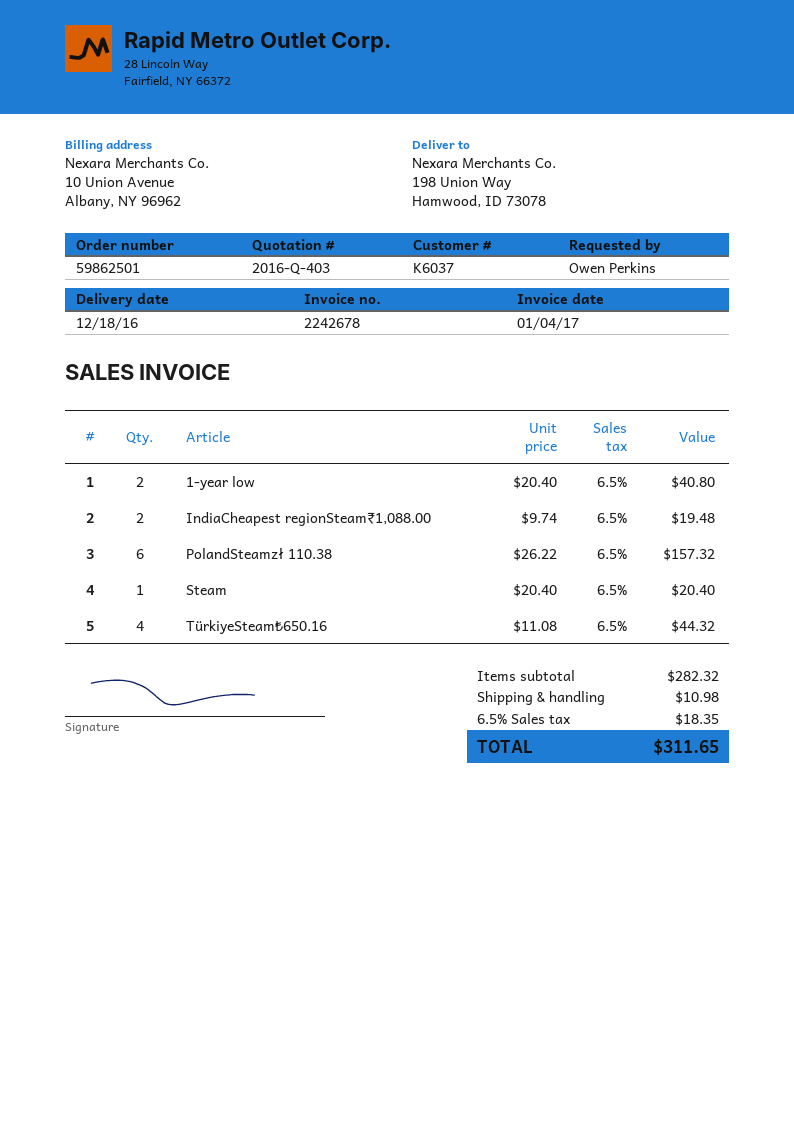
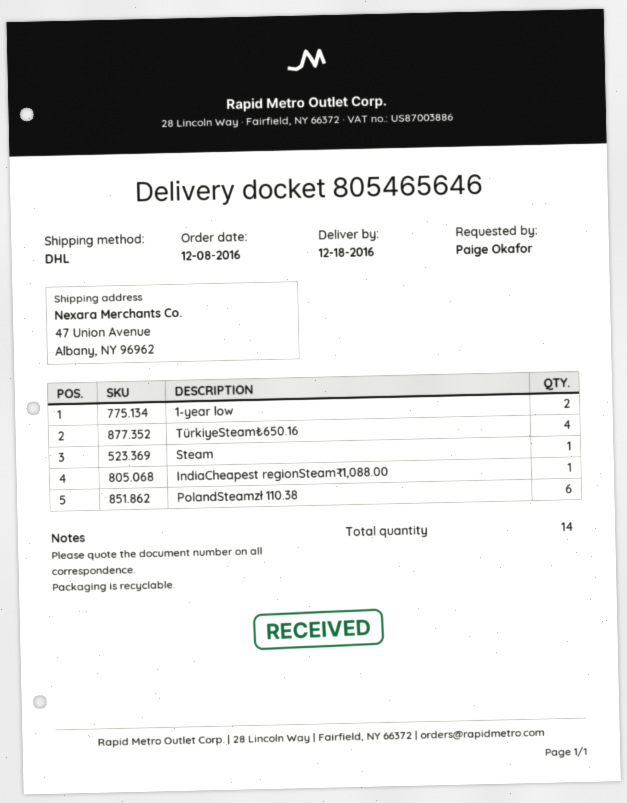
ordered by: Owen Perkins -> Paige Okafor
ship to: 198 Union Way, Hamwood, ID 73078 -> 47 Union Avenue, Albany, NY 96962
IndiaCheapest regionSteam₹1,088.00: 2 -> 1

